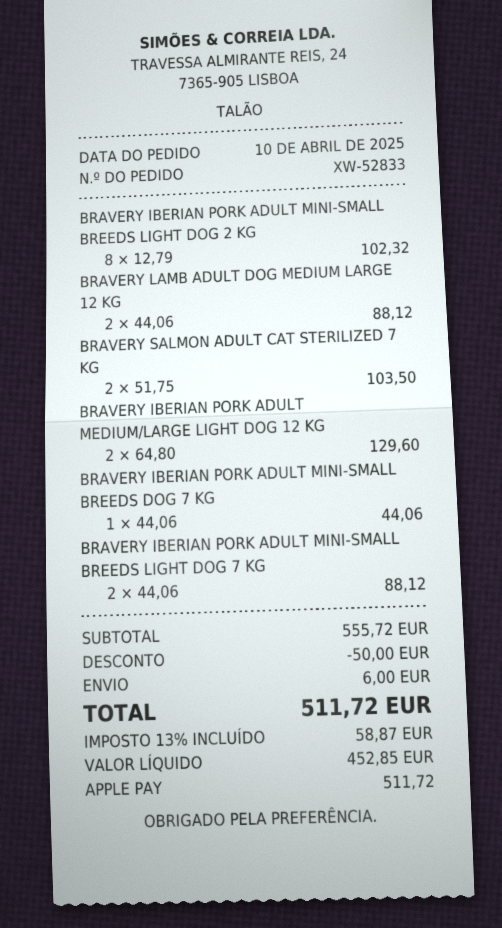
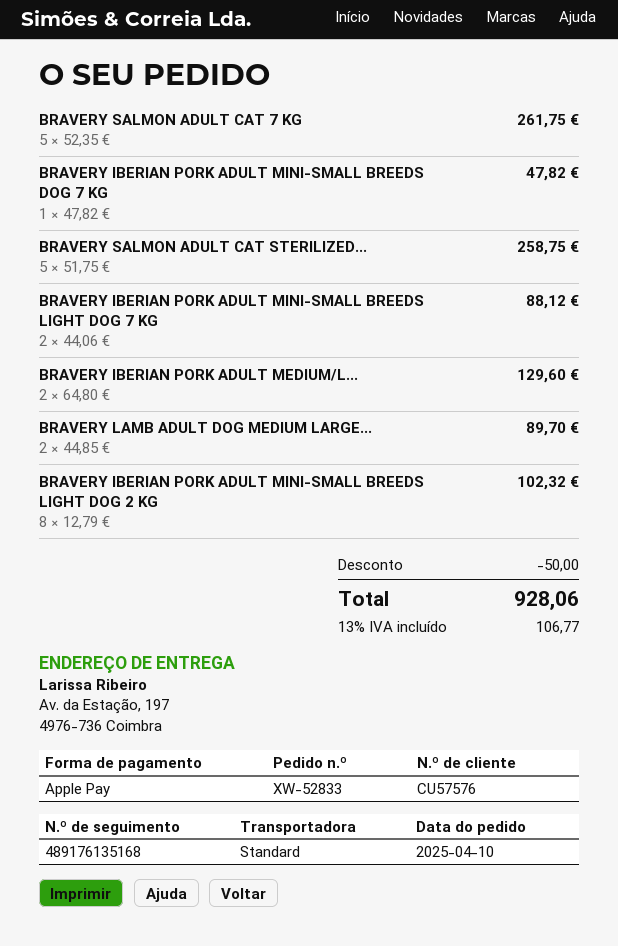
BRAVERY LAMB ADULT DOG MEDIUM LARGE 12 KG: 2 x 44.06 = 88.12 -> 2 x 44.85 = 89.70
BRAVERY SALMON ADULT CAT STERILIZED 7 KG: 2 x 51.75 = 103.50 -> 5 x 51.75 = 258.75
BRAVERY IBERIAN PORK ADULT MINI-SMALL BREEDS DOG 7 KG: 1 x 44.06 = 44.06 -> 1 x 47.82 = 47.82
BRAVERY SALMON ADULT CAT 7 KG: none -> 5 x 52.35 = 261.75
shipping: 6.00 -> none
tax: 13% = 58.87 -> 13% = 106.77
total: 511.72 -> 928.06

